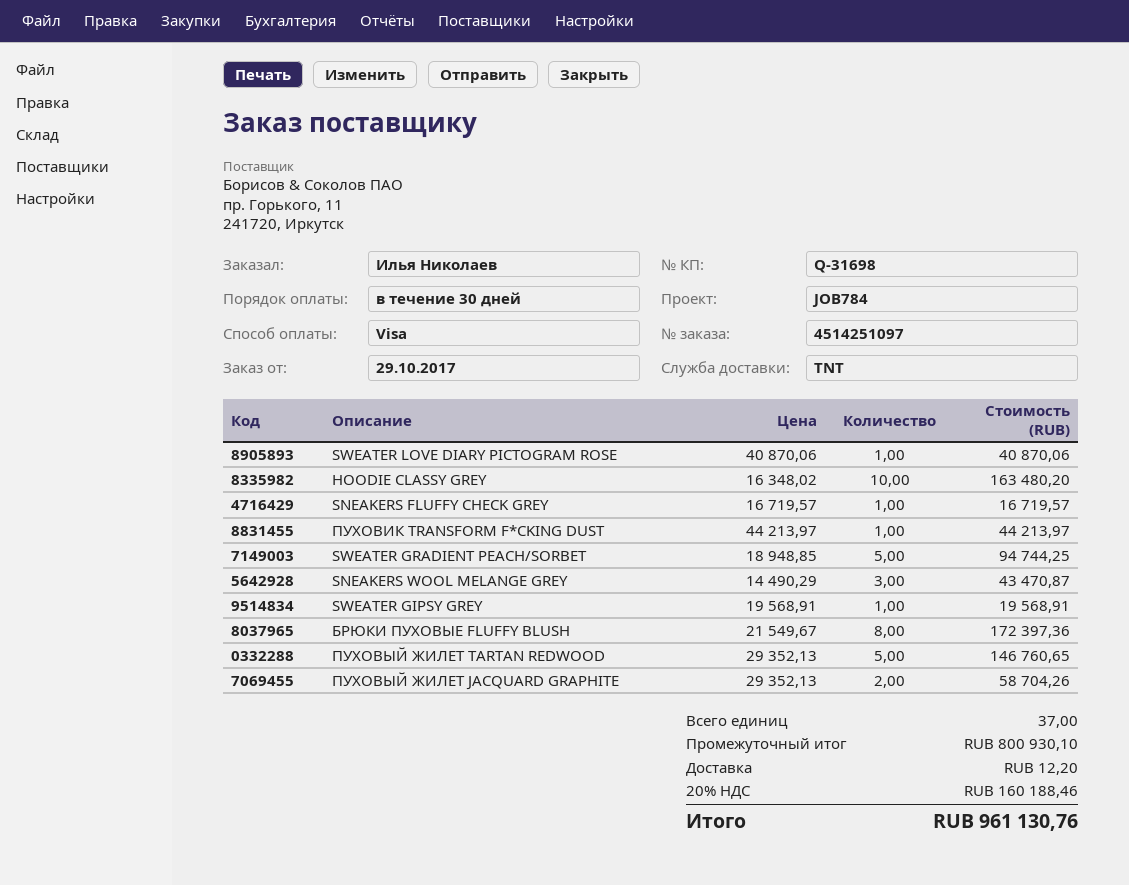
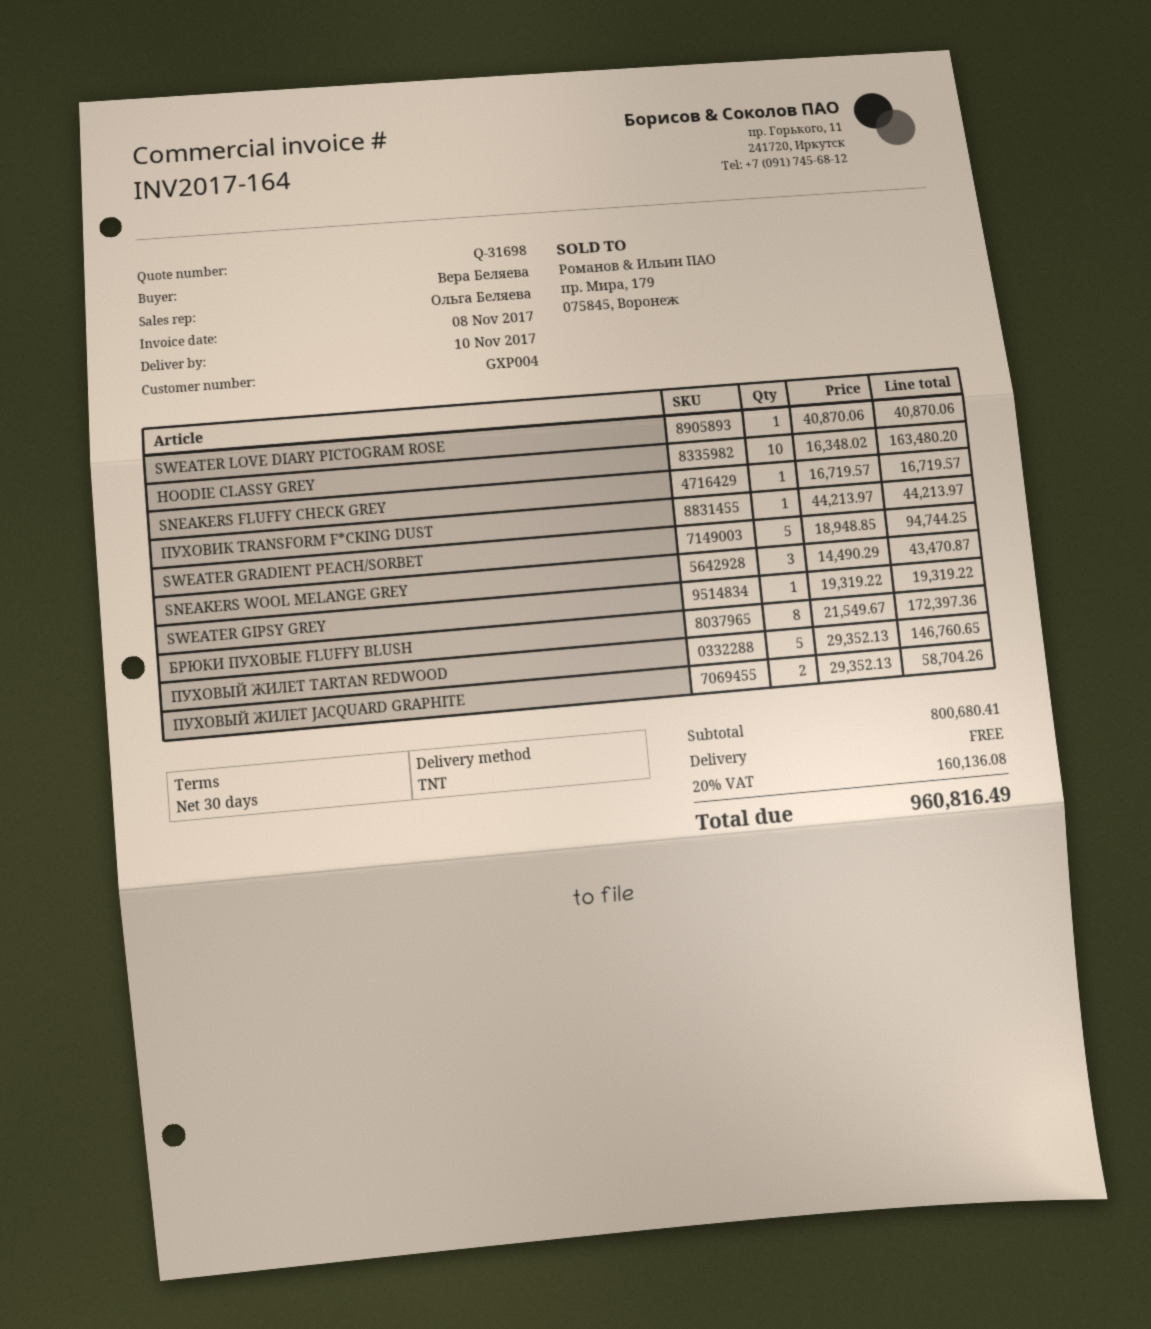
ordered by: Илья Николаев -> Вера Беляева
SWEATER GIPSY GREY: 1 x 19568.91 = 19568.91 -> 1 x 19319.22 = 19319.22
subtotal: 800930.10 -> 800680.41
shipping: 12.20 -> 0.00
tax: 20% = 160188.46 -> 20% = 160136.08
total: 961130.76 -> 960816.49

